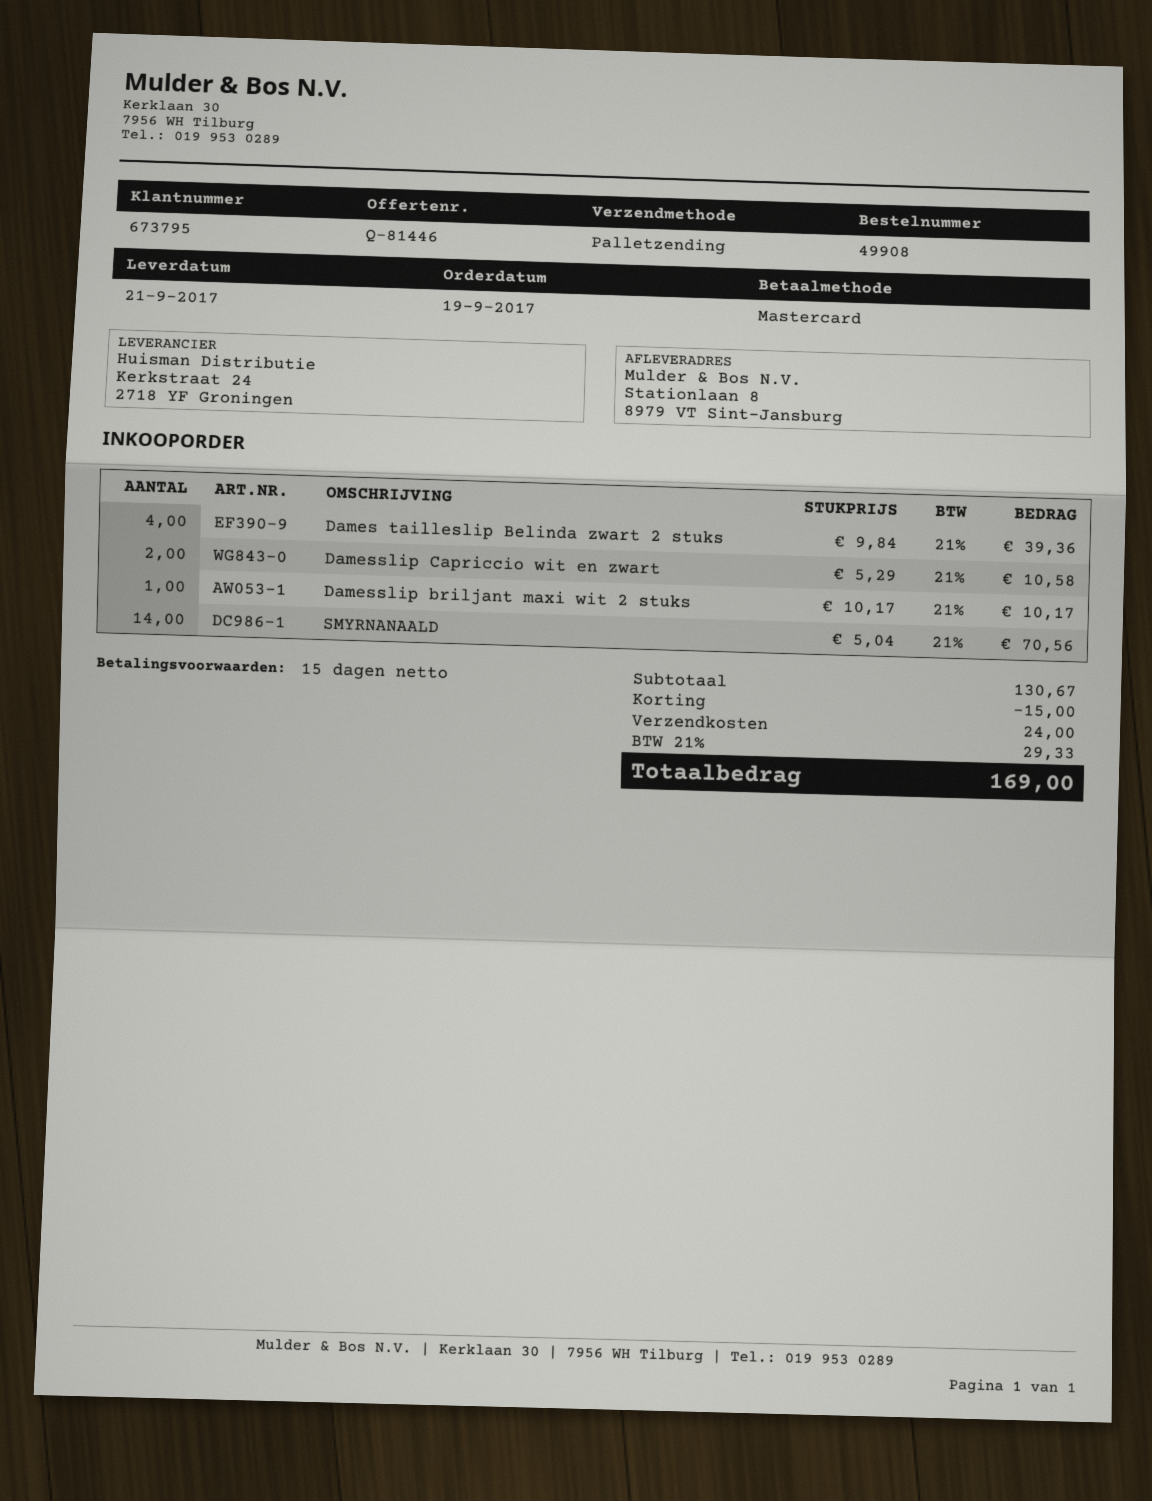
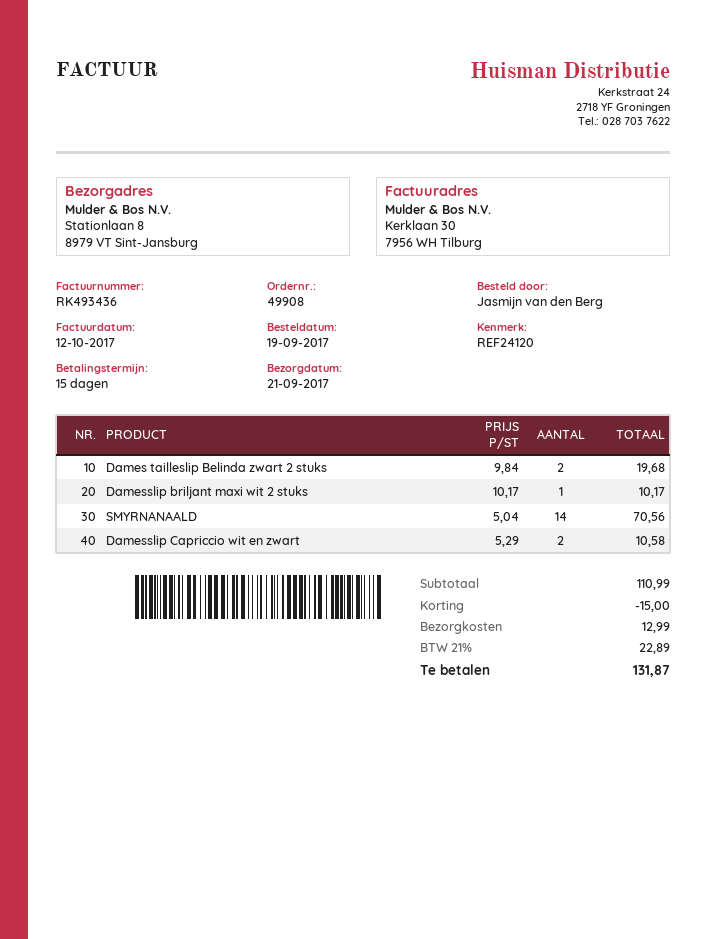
Dames tailleslip Belinda zwart 2 stuks: 4 x 9.84 = 39.36 -> 2 x 9.84 = 19.68
subtotal: 130.67 -> 110.99
shipping: 24.00 -> 12.99
tax: 21% = 29.33 -> 21% = 22.89
total: 169.00 -> 131.87

